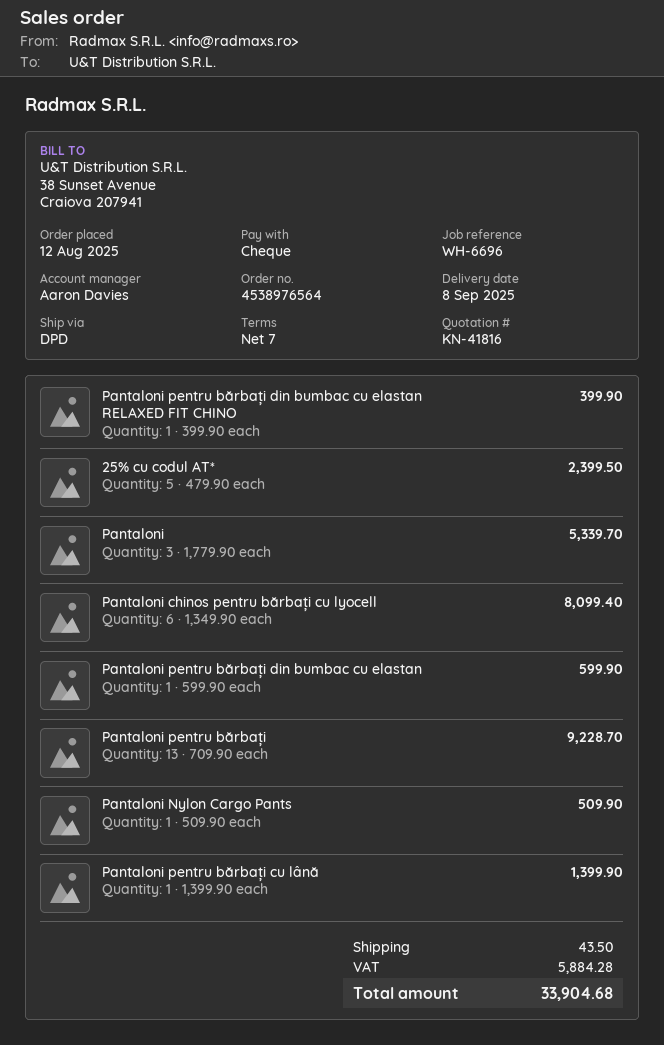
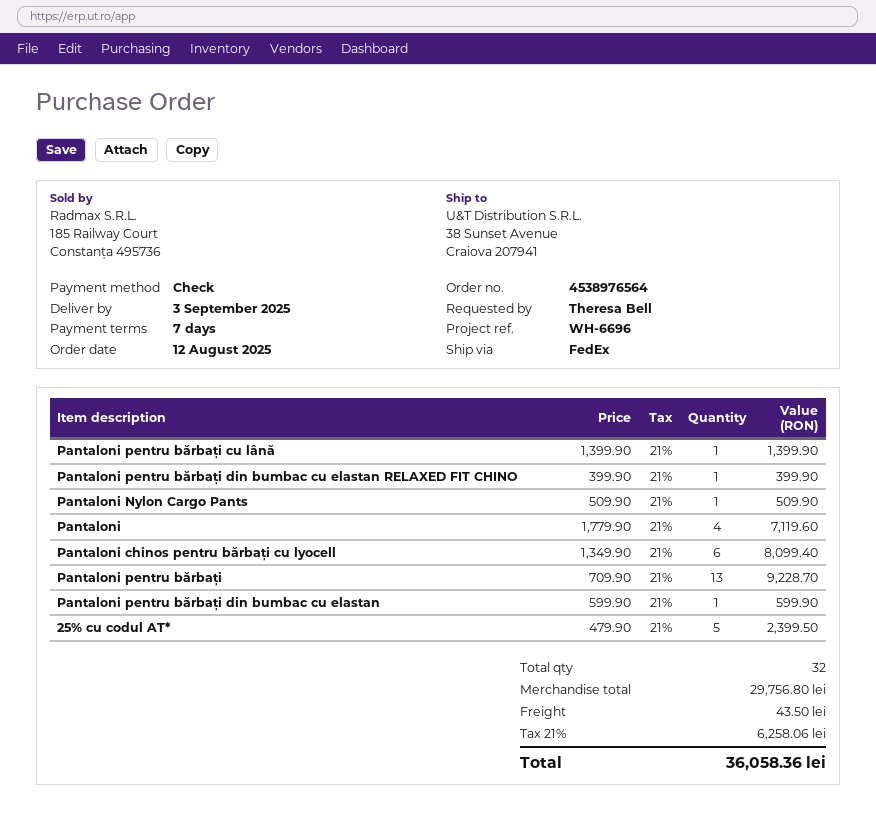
delivery date: 2025-09-08 -> 2025-09-03
shipping method: DPD -> FedEx
Pantaloni: 3 x 1779.90 = 5339.70 -> 4 x 1779.90 = 7119.60
tax: 5884.28 -> 6258.06
total: 33904.68 -> 36058.36

